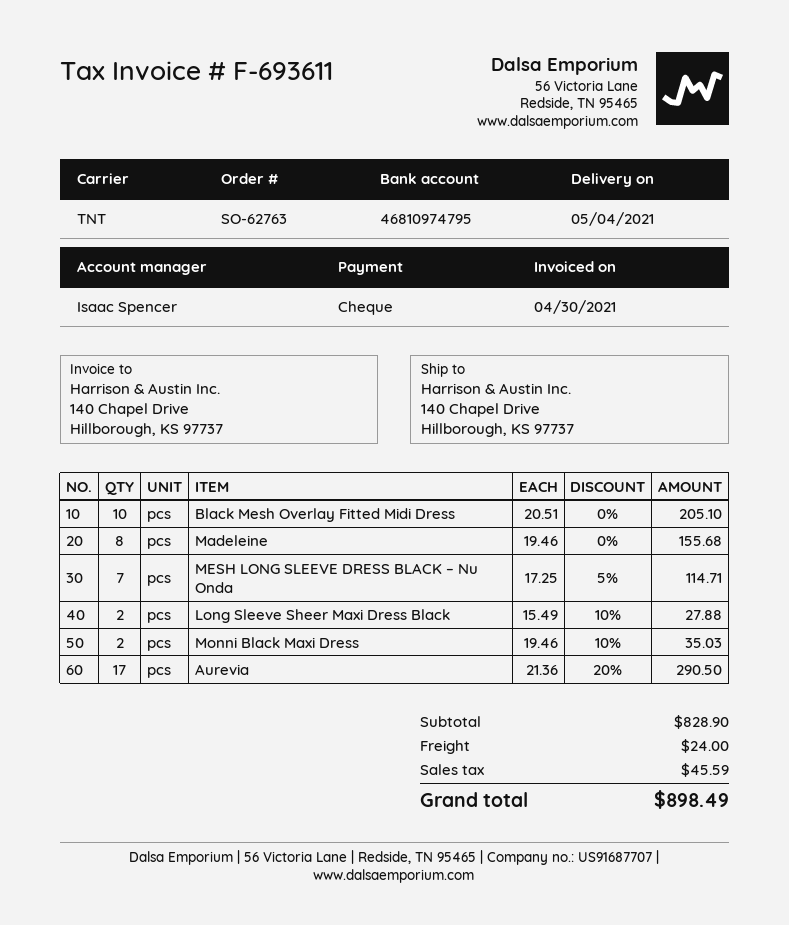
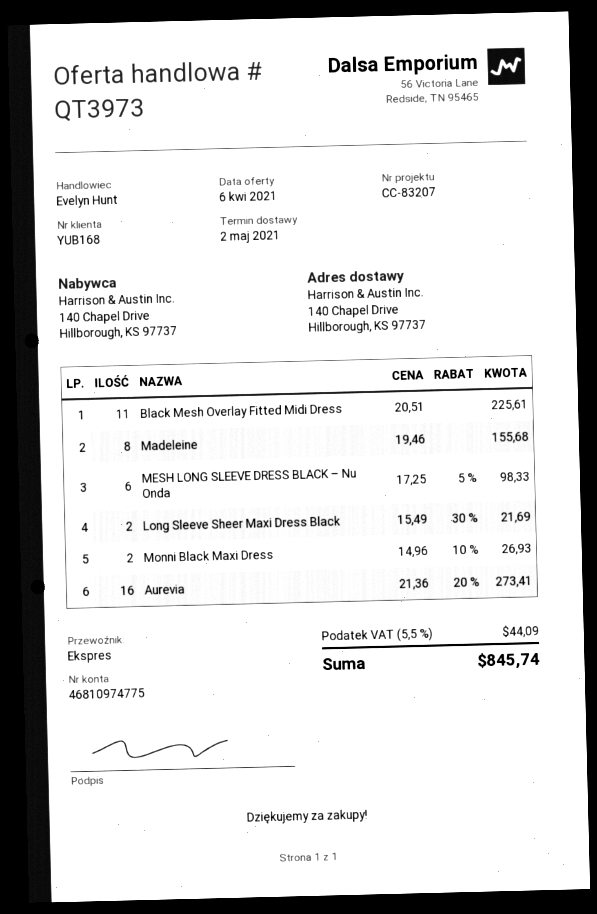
delivery date: 2021-05-04 -> 2021-05-02
sales rep: Isaac Spencer -> Evelyn Hunt
bank account: 46810974795 -> 46810974775
shipping method: TNT -> express
Black Mesh Overlay Fitted Midi Dress: 10 x 20.51 = 205.10 -> 11 x 20.51 = 225.61
MESH LONG SLEEVE DRESS BLACK – Nu Onda: 7 x 17.25 - 5% = 114.71 -> 6 x 17.25 - 5% = 98.33
Long Sleeve Sheer Maxi Dress Black: 2 x 15.49 - 10% = 27.88 -> 2 x 15.49 - 30% = 21.69
Monni Black Maxi Dress: 2 x 19.46 - 10% = 35.03 -> 2 x 14.96 - 10% = 26.93
Aurevia: 17 x 21.36 - 20% = 290.50 -> 16 x 21.36 - 20% = 273.41
shipping: 24.00 -> none
tax: 45.59 -> 44.09
total: 898.49 -> 845.74

